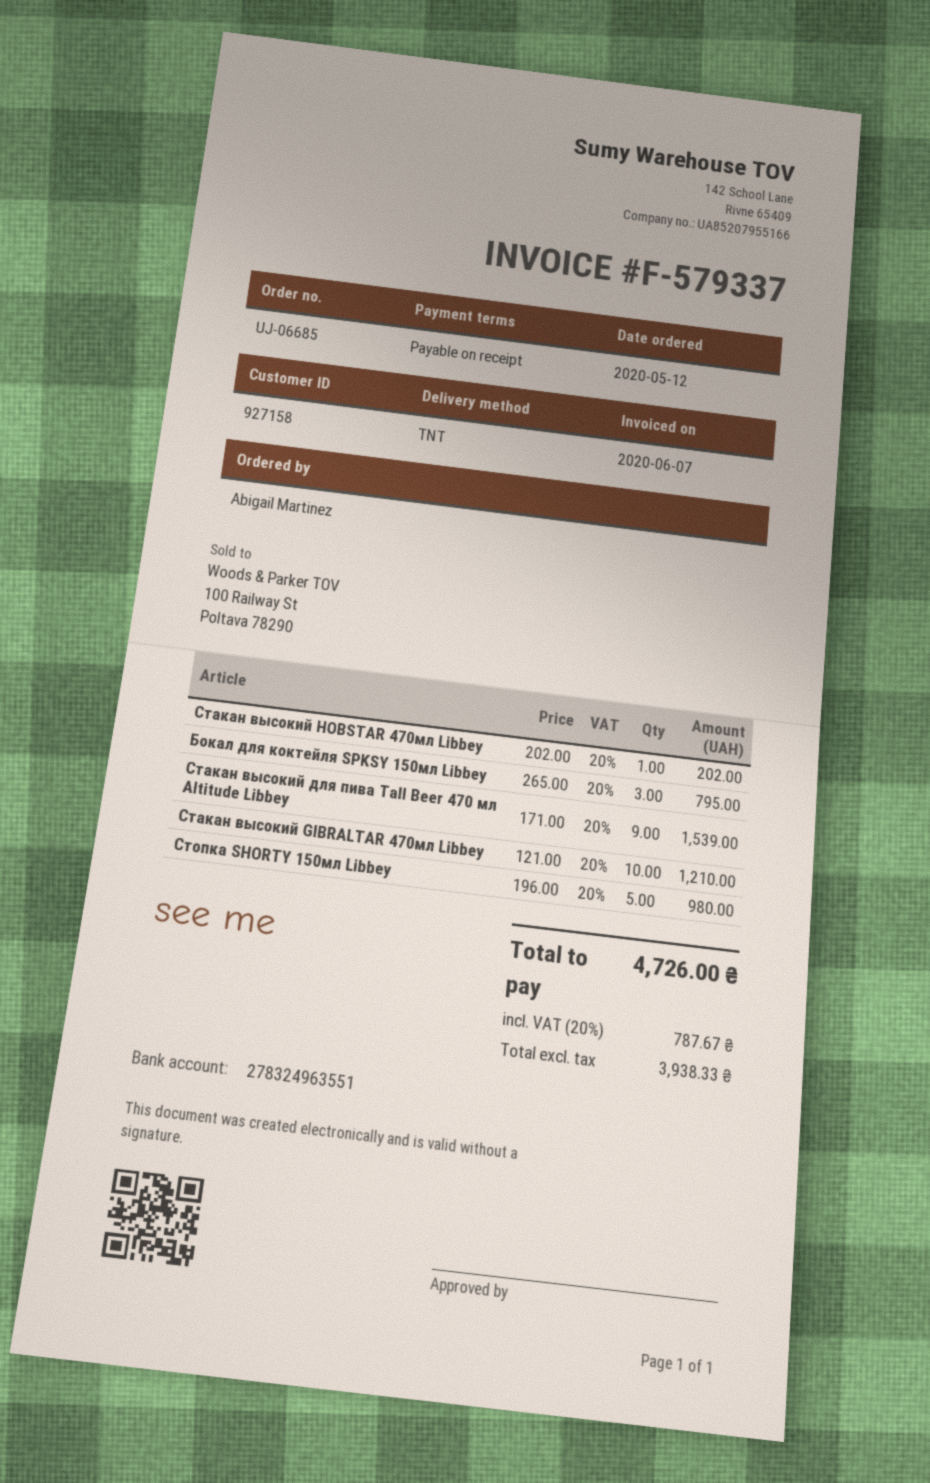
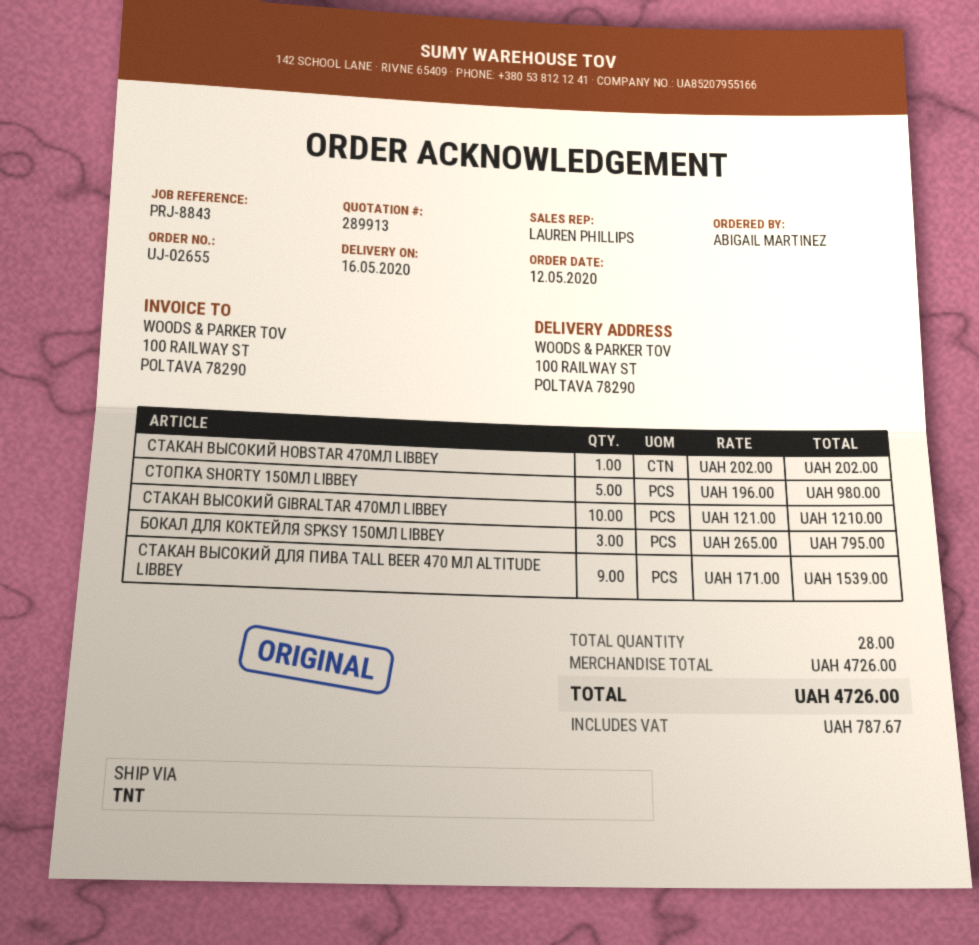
order number: UJ-06685 -> UJ-02655

